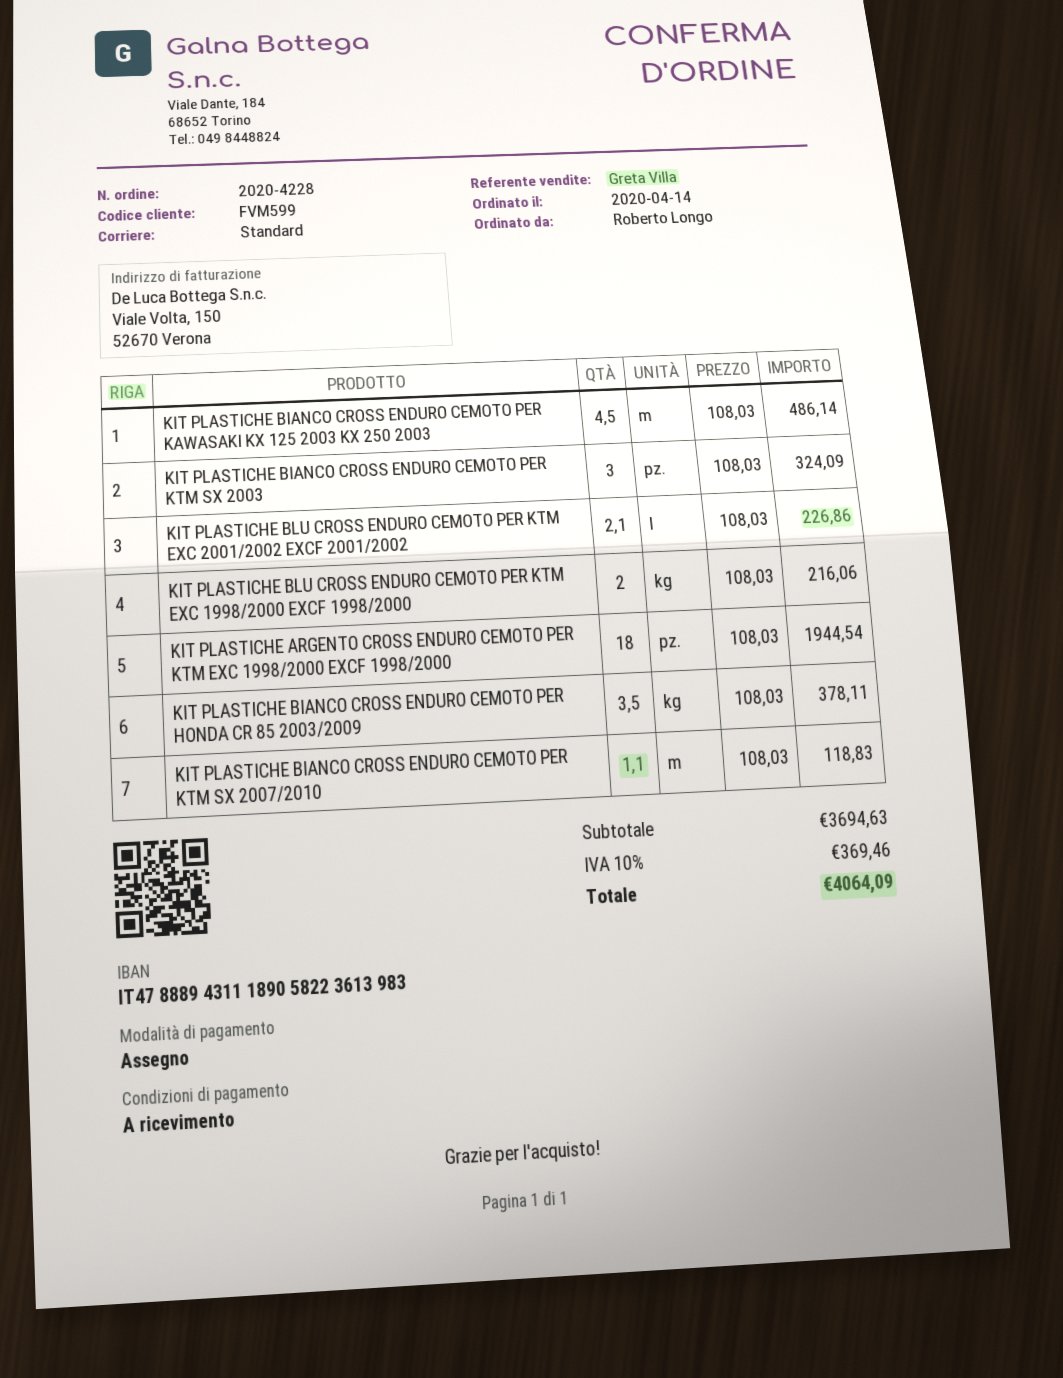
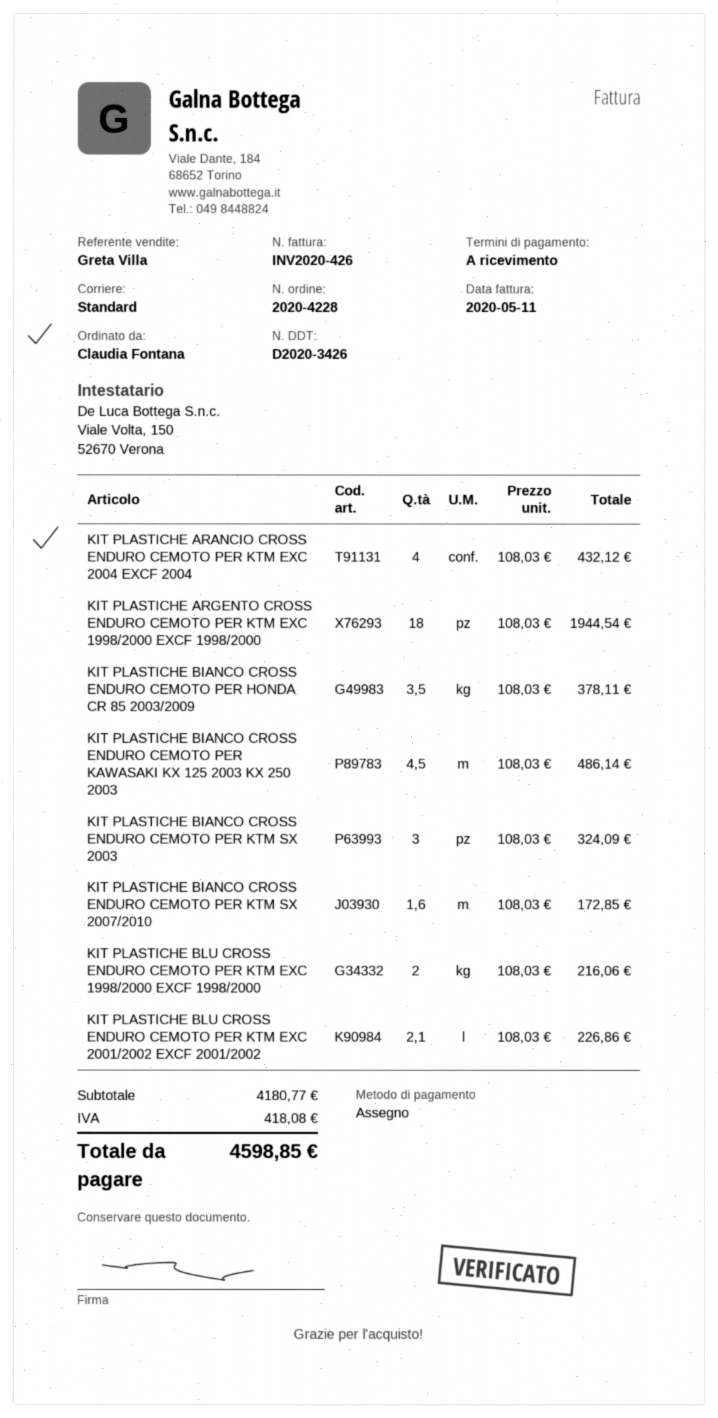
ordered by: Roberto Longo -> Claudia Fontana
KIT PLASTICHE BIANCO CROSS ENDURO CEMOTO PER KTM SX 2007/2010: 1.1 x 108.03 = 118.83 -> 1.6 x 108.03 = 172.85
KIT PLASTICHE ARANCIO CROSS ENDURO CEMOTO PER KTM EXC 2004 EXCF 2004: none -> 4 x 108.03 = 432.12
subtotal: 3694.63 -> 4180.77
tax: 369.46 -> 418.08
total: 4064.09 -> 4598.85

